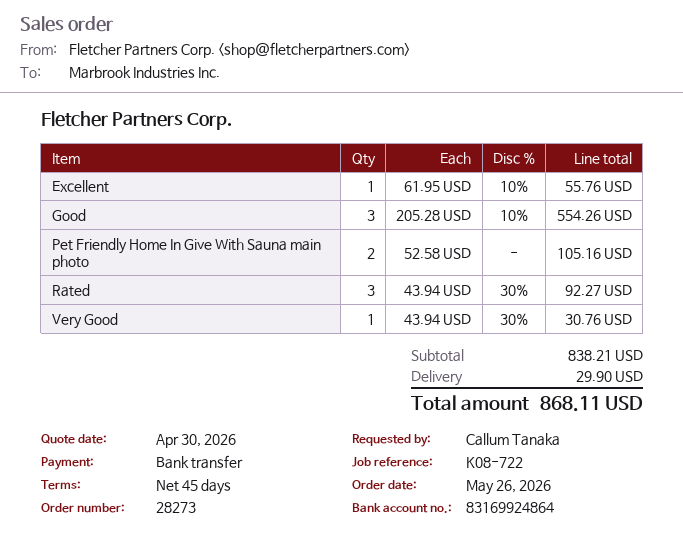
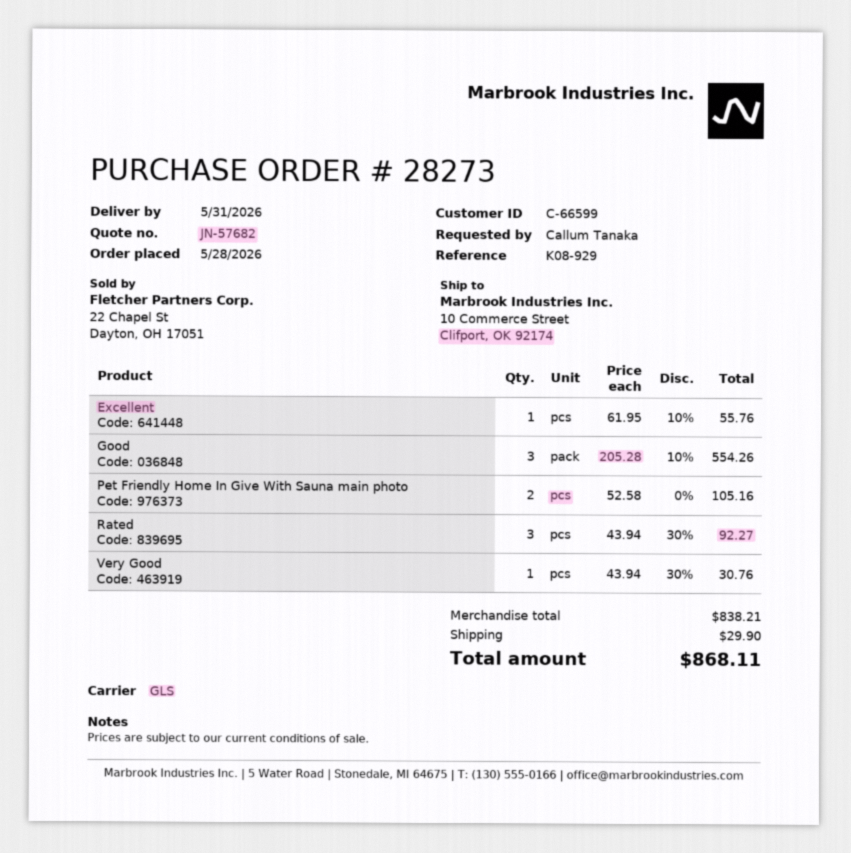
order date: 2026-05-26 -> 2026-05-28
reference: K08-722 -> K08-929

